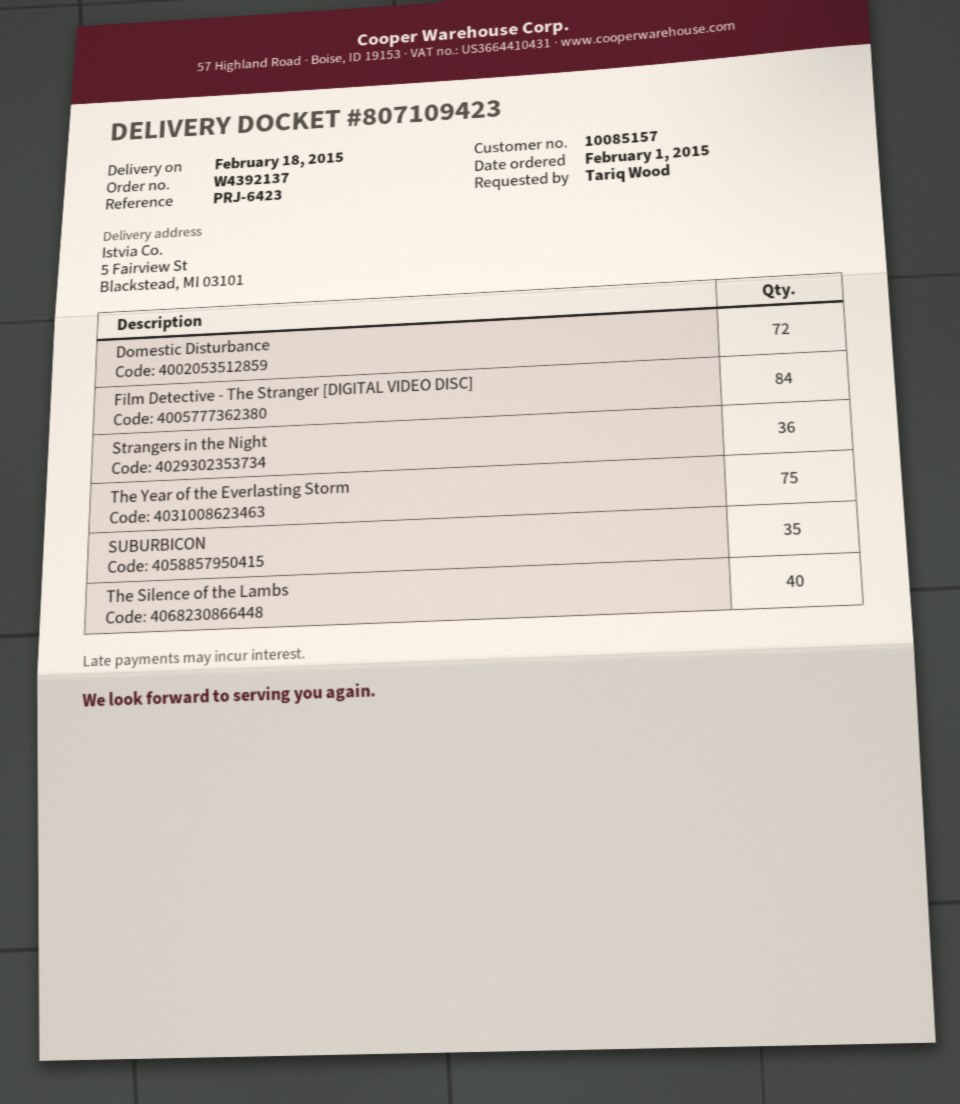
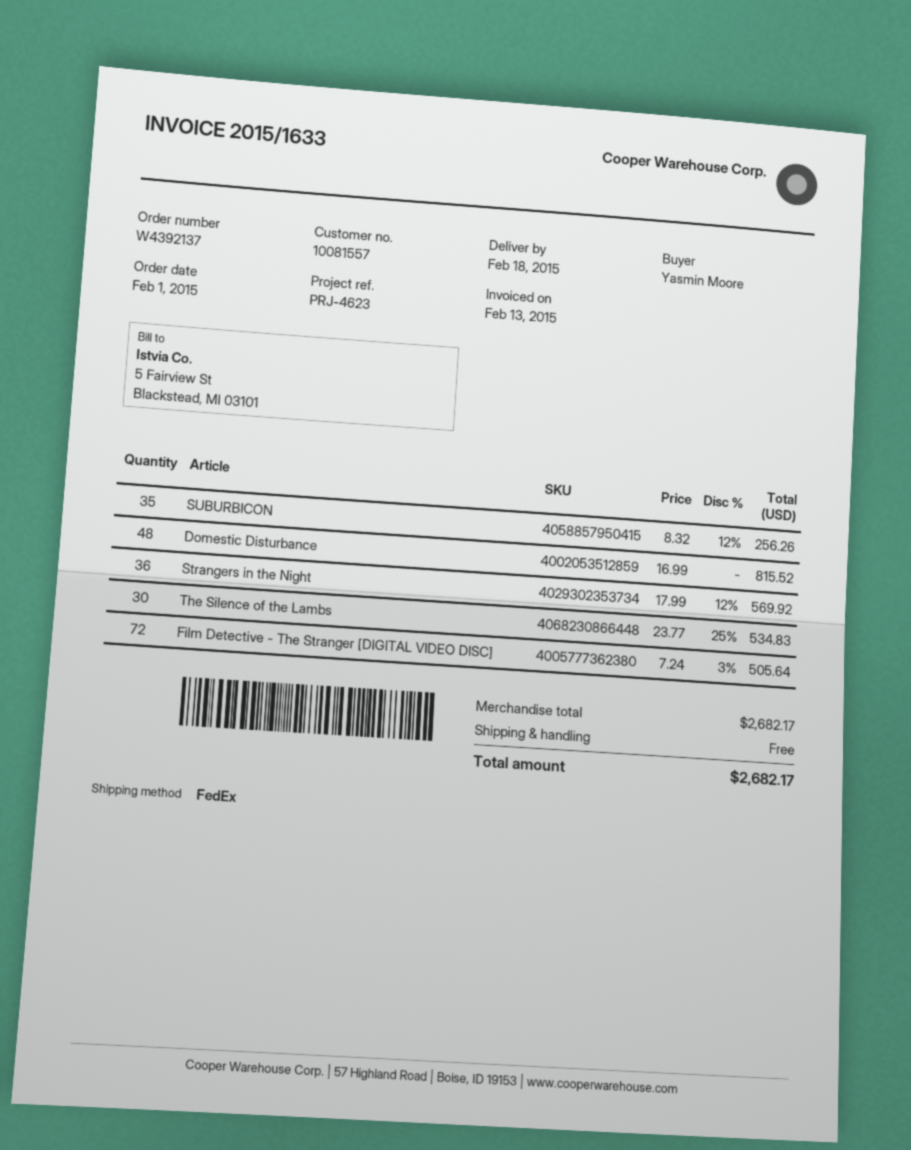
customer number: 10085157 -> 10081557
reference: PRJ-6423 -> PRJ-4623
ordered by: Tariq Wood -> Yasmin Moore
Domestic Disturbance: 72 -> 48
Film Detective - The Stranger [DIGITAL VIDEO DISC]: 84 -> 72
The Year of the Everlasting Storm: 75 -> none
The Silence of the Lambs: 40 -> 30

